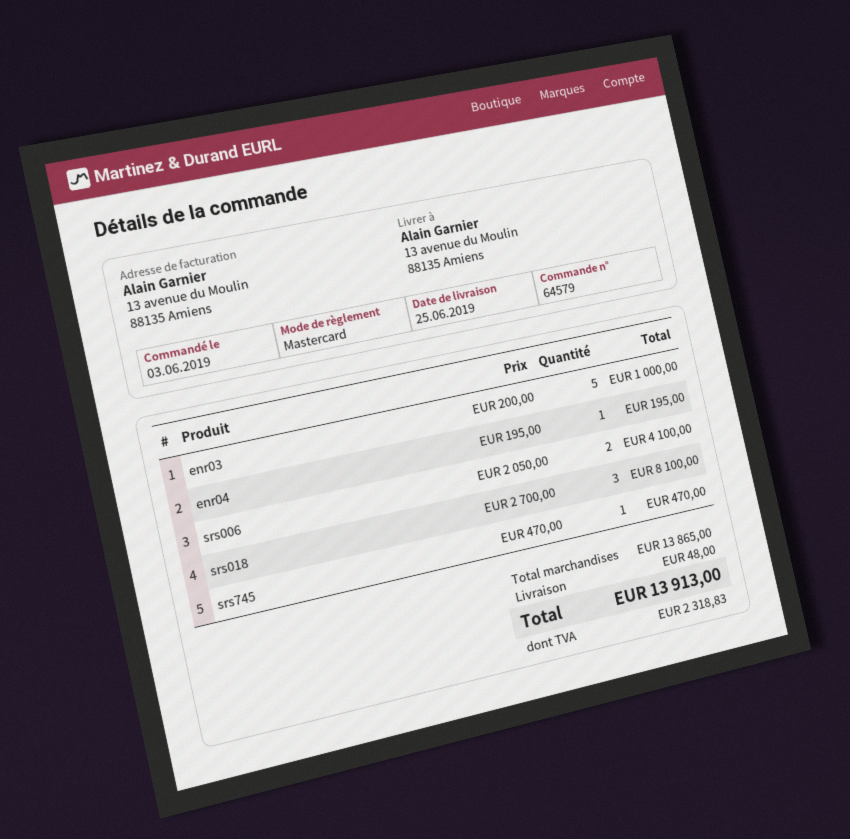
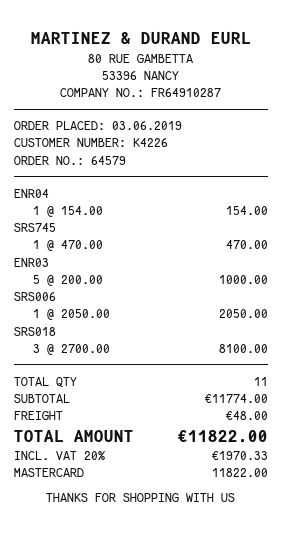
enr04: 1 x 195.00 = 195.00 -> 1 x 154.00 = 154.00
srs006: 2 x 2050.00 = 4100.00 -> 1 x 2050.00 = 2050.00
subtotal: 13865.00 -> 11774.00
tax: 2318.83 -> 1970.33
total: 13913.00 -> 11822.00

